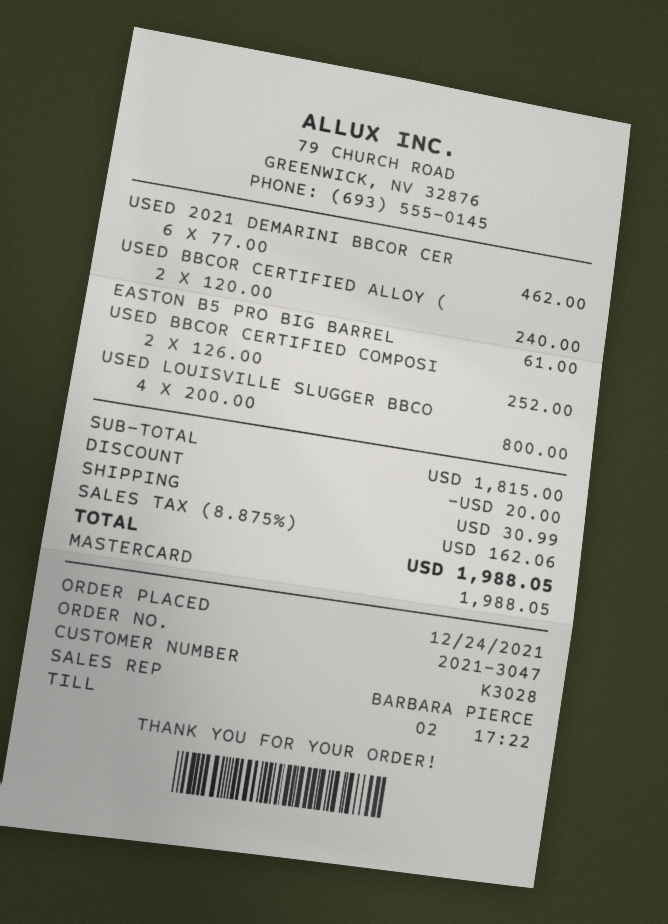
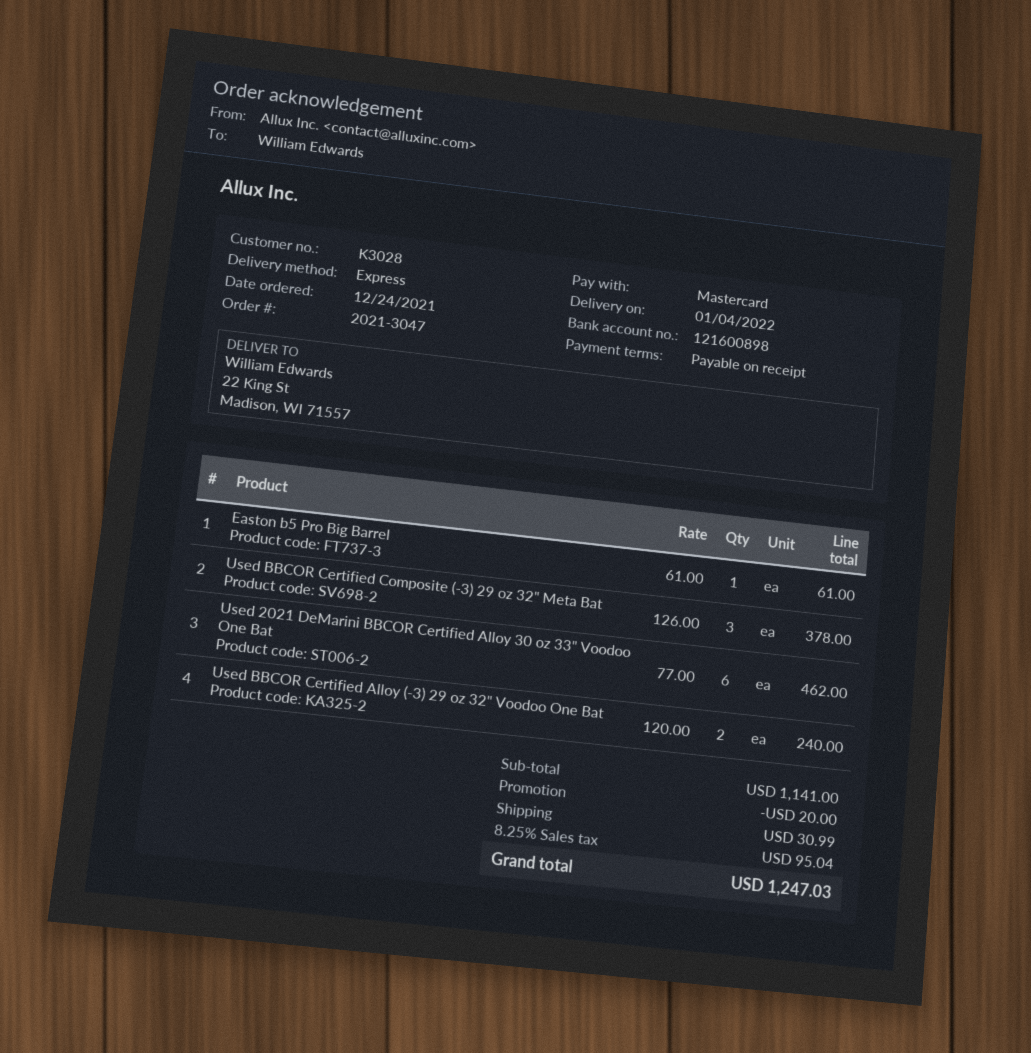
USED BBCOR CERTIFIED COMPOSI: 2 x 126.00 = 252.00 -> 3 x 126.00 = 378.00
USED LOUISVILLE SLUGGER BBCO: 4 x 200.00 = 800.00 -> none
subtotal: 1815.00 -> 1141.00
tax: 8.875% = 162.06 -> 8.25% = 95.04
total: 1988.05 -> 1247.03

